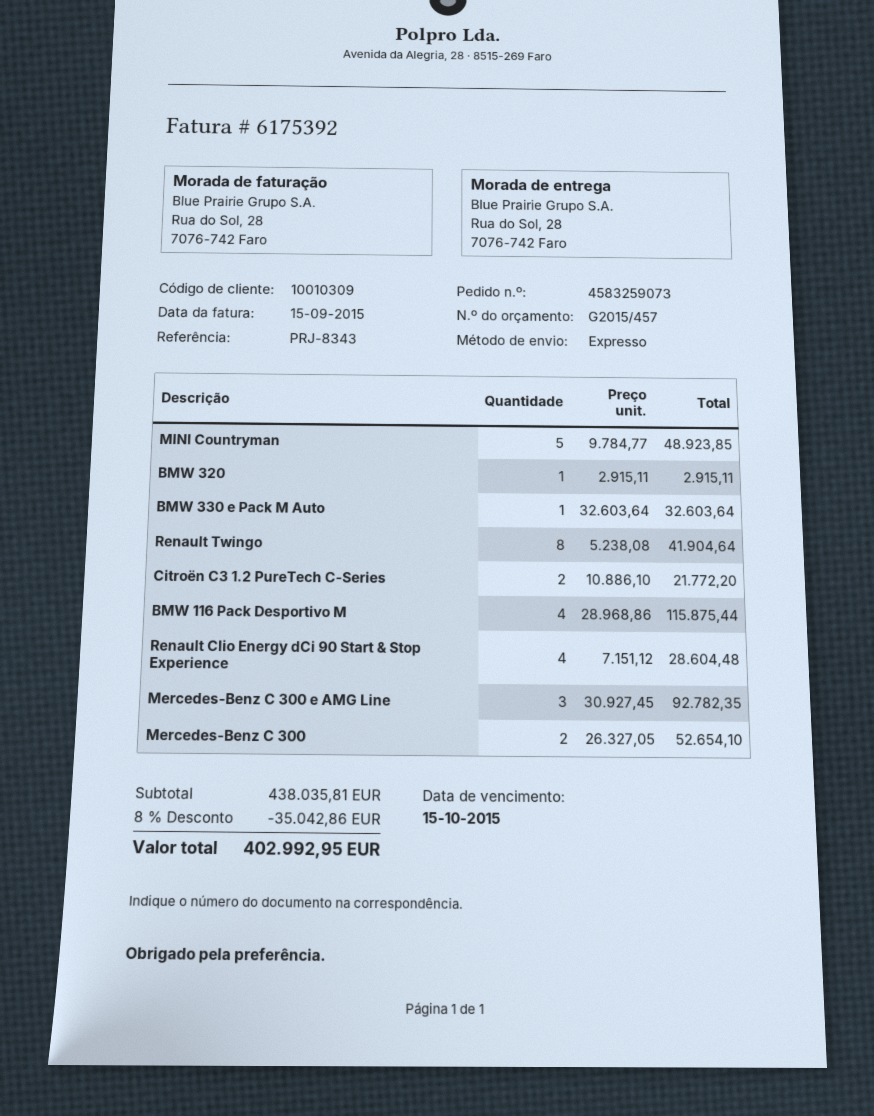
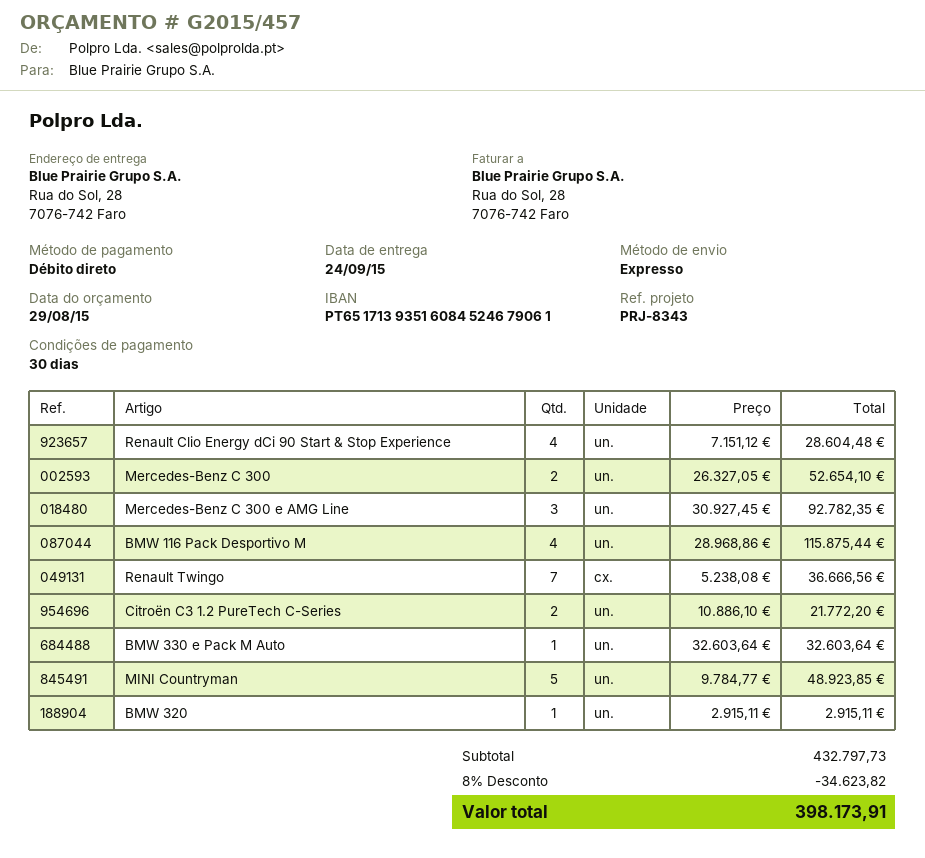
Renault Twingo: 8 x 5238.08 = 41904.64 -> 7 x 5238.08 = 36666.56
subtotal: 438035.81 -> 432797.73
discount: 8% = 35042.86 -> 8% = 34623.82
total: 402992.95 -> 398173.91

